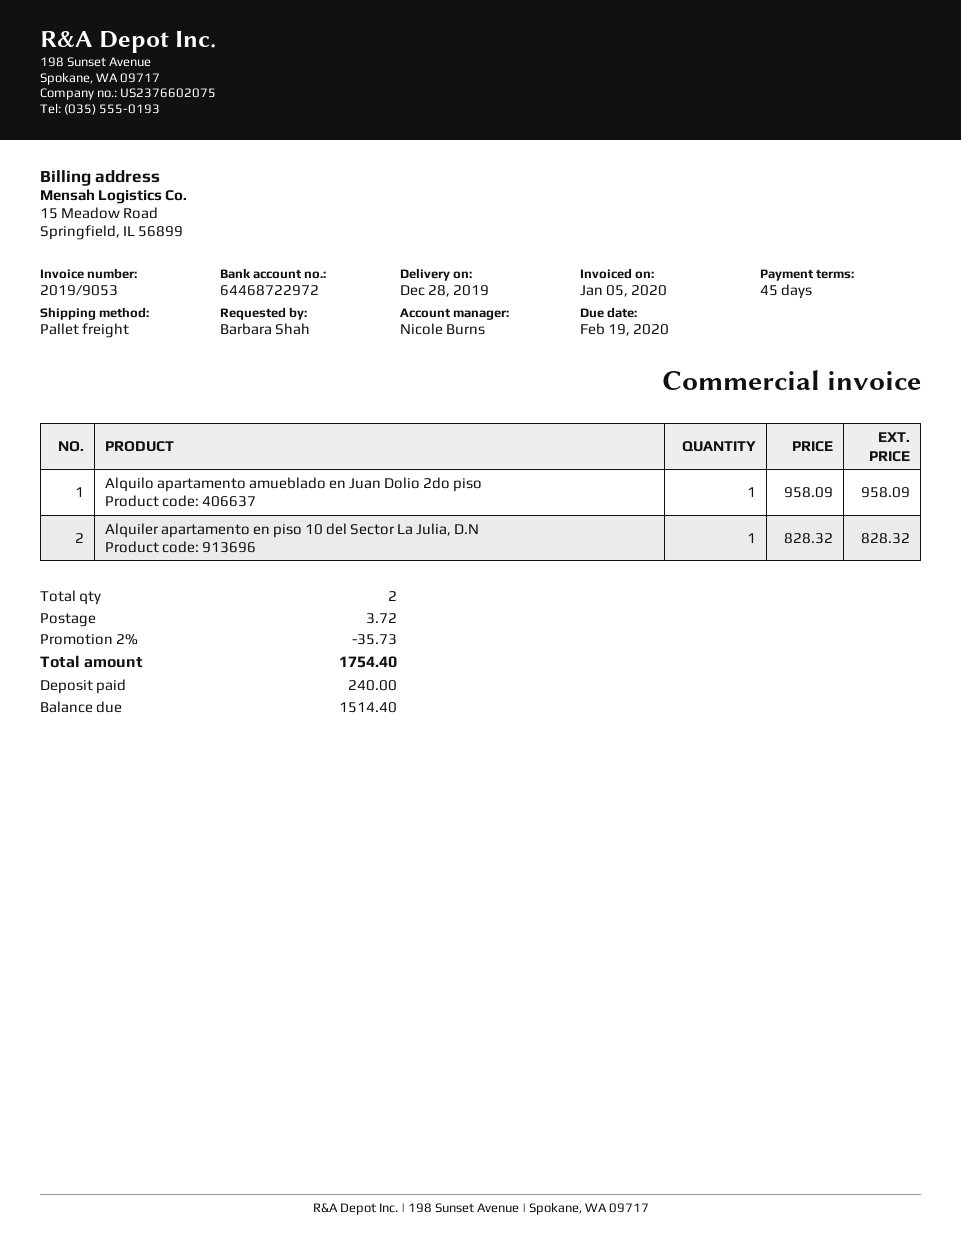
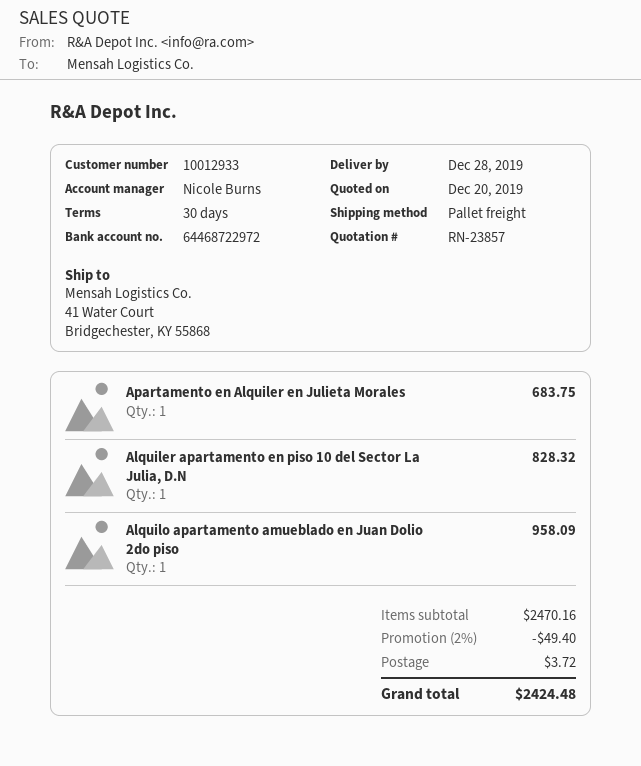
payment terms: 45 days -> 30 days
Apartamento en Alquiler en Julieta Morales: none -> 1 for 683.75
discount: 2% = 35.73 -> 2% = 49.40
total: 1754.40 -> 2424.48

